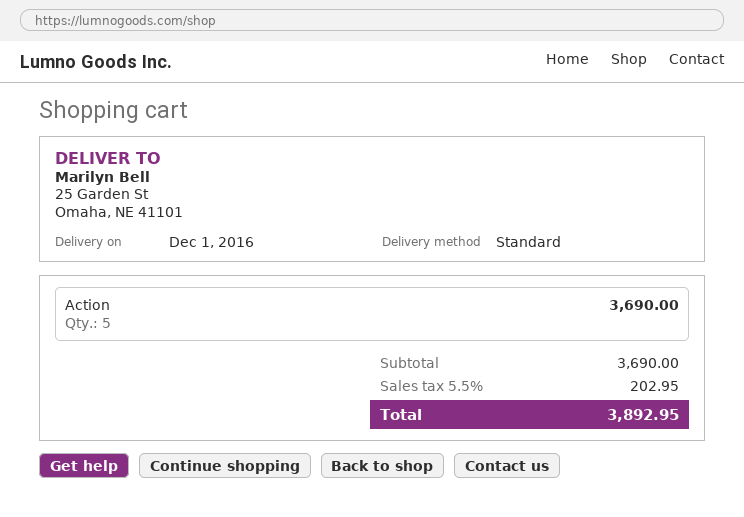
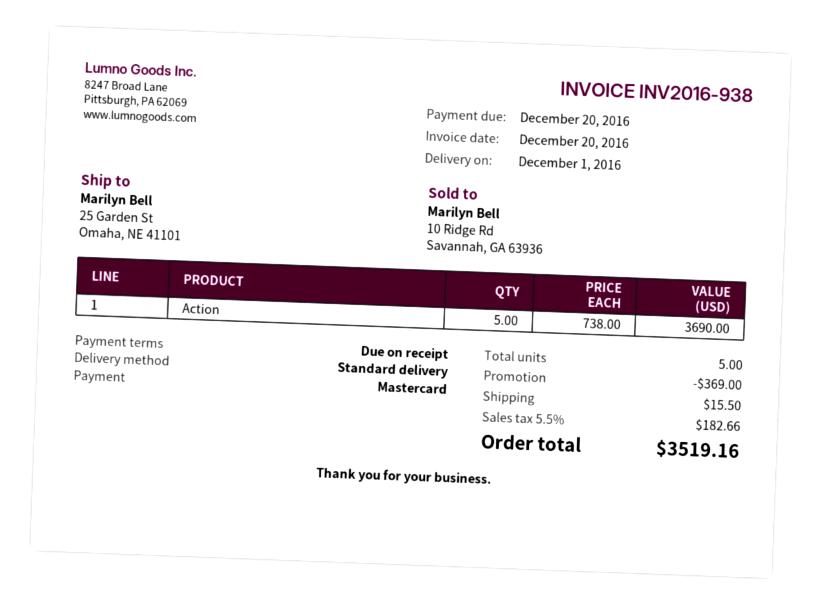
discount: none -> 369.00
shipping: none -> 15.50
tax: 5.5% = 202.95 -> 5.5% = 182.66
total: 3892.95 -> 3519.16

